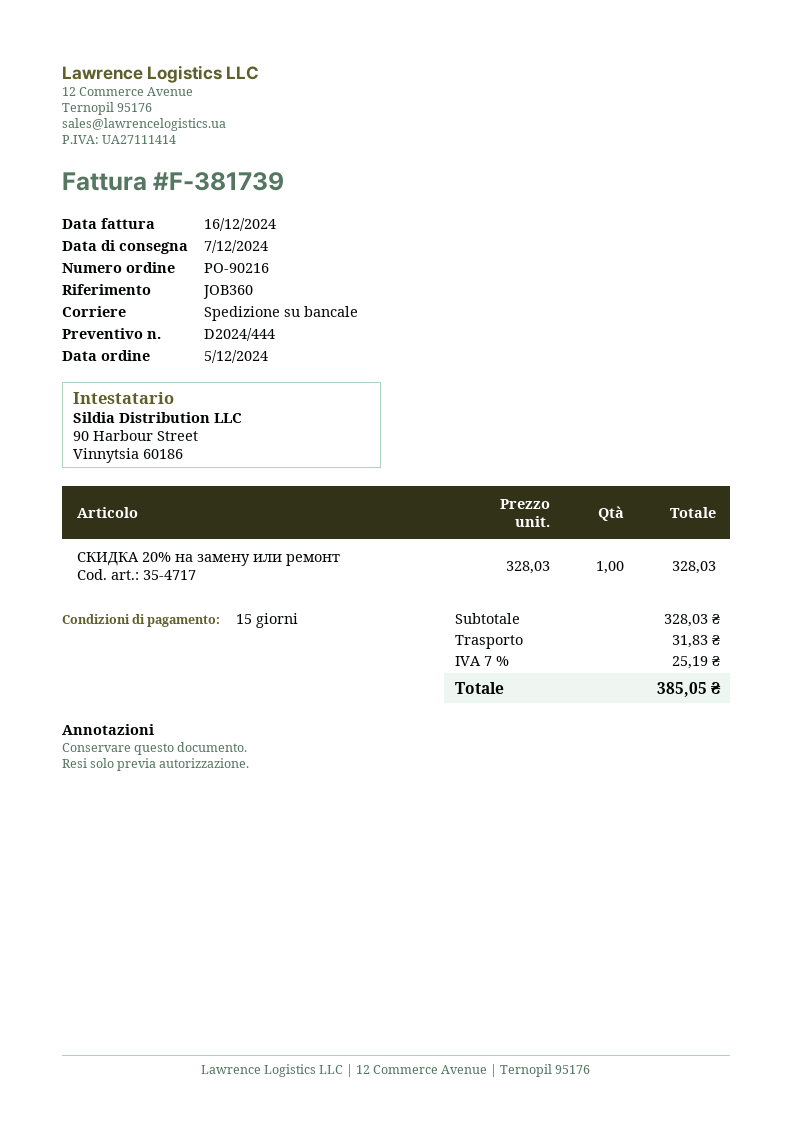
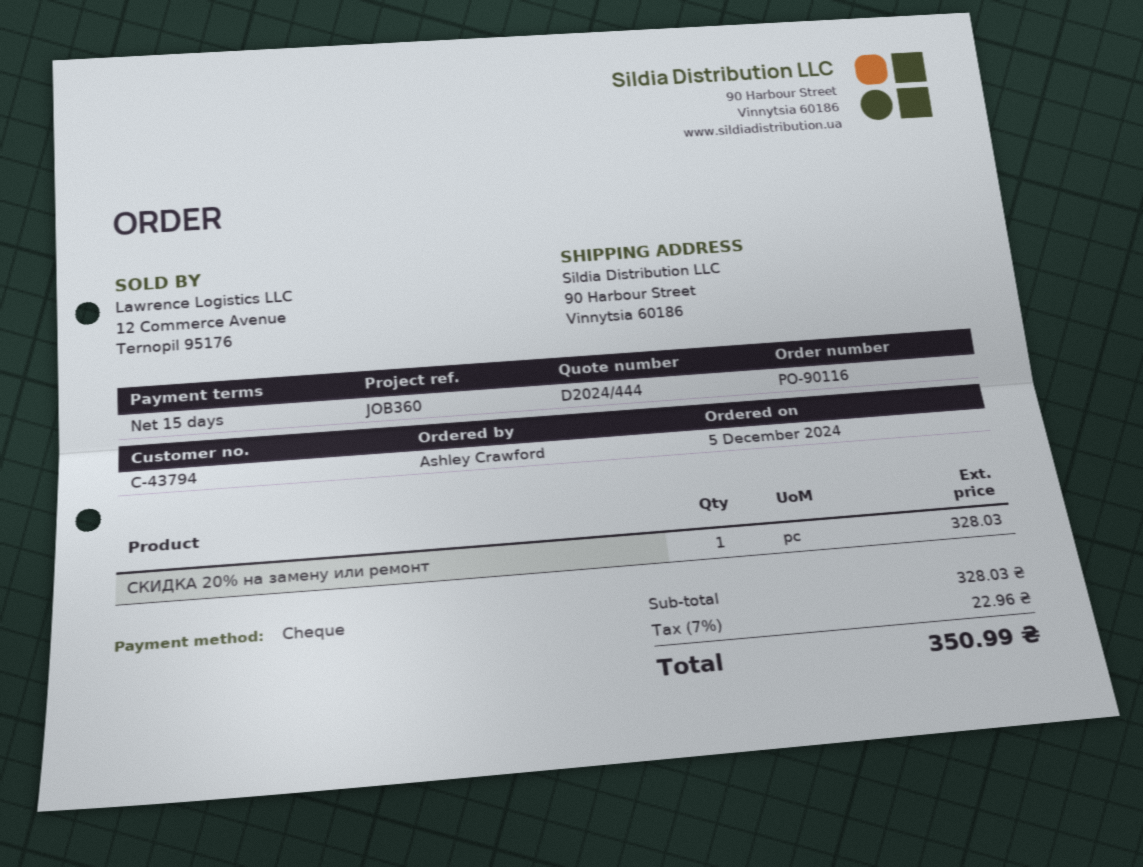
order number: PO-90216 -> PO-90116
shipping: 31.83 -> none
tax: 7% = 25.19 -> 7% = 22.96
total: 385.05 -> 350.99

